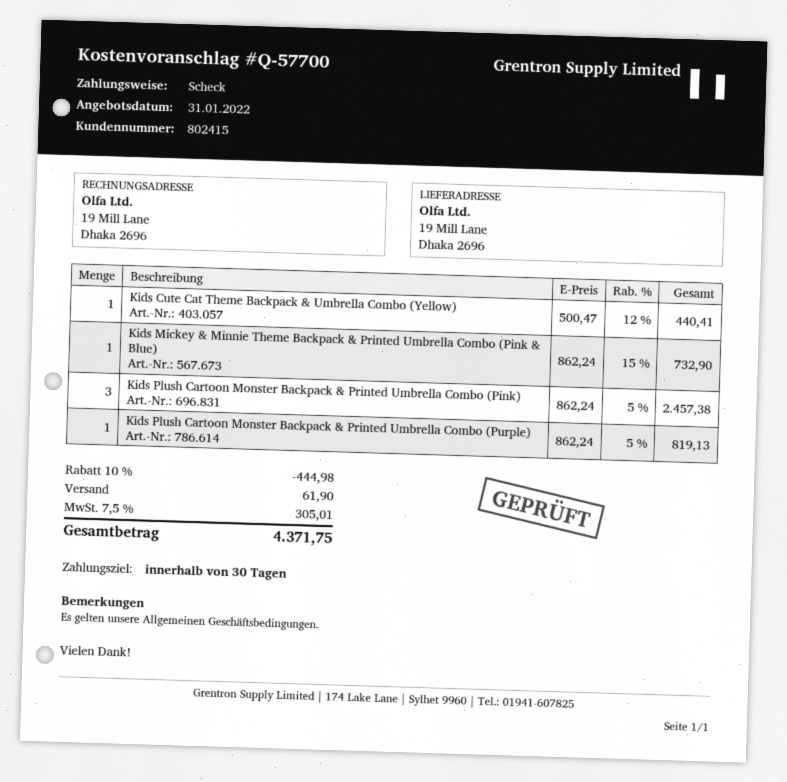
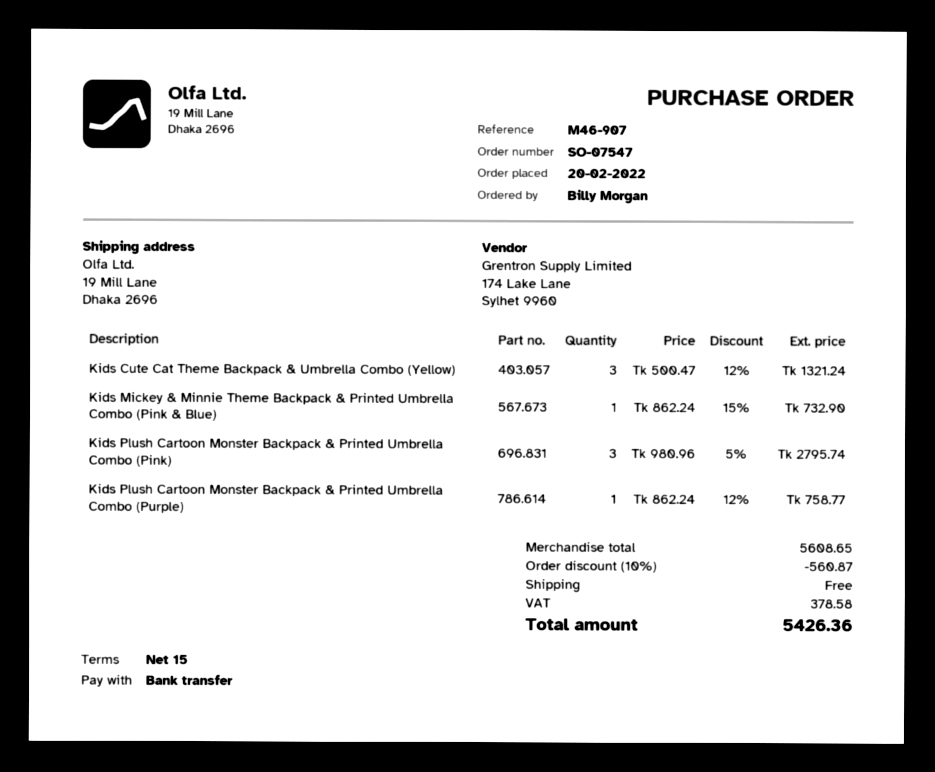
payment terms: 30 days -> 15 days
payment method: cheque -> bank transfer
Kids Cute Cat Theme Backpack & Umbrella Combo (Yellow): 1 x 500.47 - 12% = 440.41 -> 3 x 500.47 - 12% = 1321.24
Kids Plush Cartoon Monster Backpack & Printed Umbrella Combo (Pink): 3 x 862.24 - 5% = 2457.38 -> 3 x 980.96 - 5% = 2795.74
Kids Plush Cartoon Monster Backpack & Printed Umbrella Combo (Purple): 1 x 862.24 - 5% = 819.13 -> 1 x 862.24 - 12% = 758.77
discount: 10% = 444.98 -> 10% = 560.87
shipping: 61.90 -> 0.00
tax: 305.01 -> 378.58
total: 4371.75 -> 5426.36

